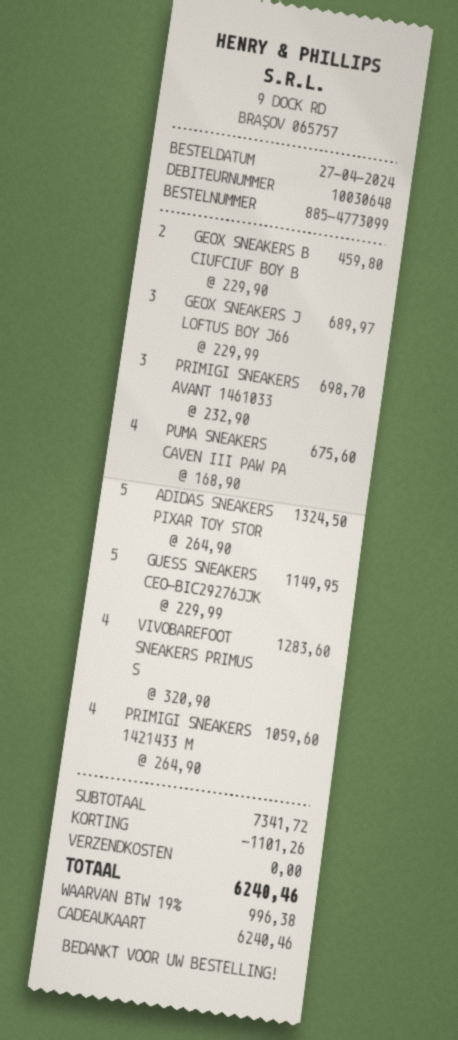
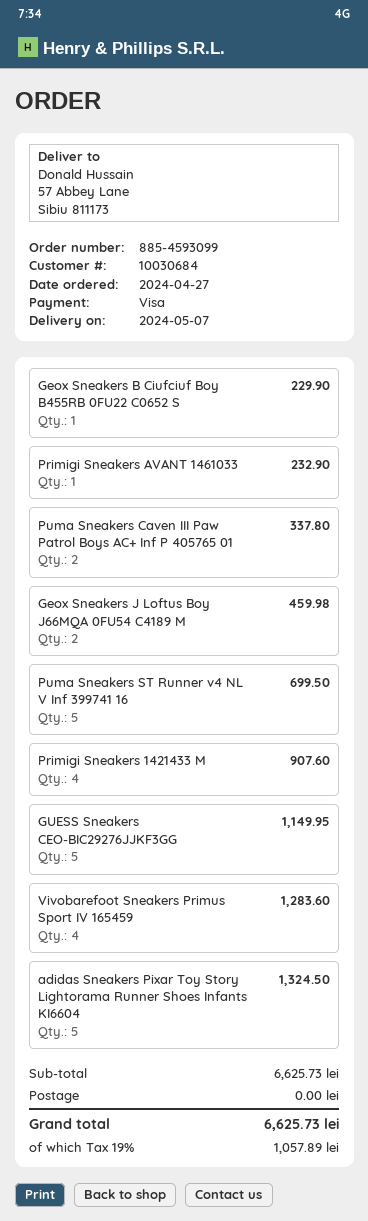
order number: 885-4773099 -> 885-4593099
customer number: 10030648 -> 10030684
payment method: gift card -> Visa
GEOX SNEAKERS B CIUFCIUF BOY B: 2 for 459.80 -> 1 for 229.90
GEOX SNEAKERS J LOFTUS BOY J66: 3 for 689.97 -> 2 for 459.98
PRIMIGI SNEAKERS AVANT 1461033: 3 for 698.70 -> 1 for 232.90
PUMA SNEAKERS CAVEN III PAW PA: 4 for 675.60 -> 2 for 337.80
PRIMIGI SNEAKERS 1421433 M: 4 for 1059.60 -> 4 for 907.60
Puma Sneakers ST Runner v4 NL V Inf 399741 16: none -> 5 for 699.50
subtotal: 7341.72 -> 6625.73
discount: 1101.26 -> none
tax: 19% = 996.38 -> 19% = 1057.89
total: 6240.46 -> 6625.73

